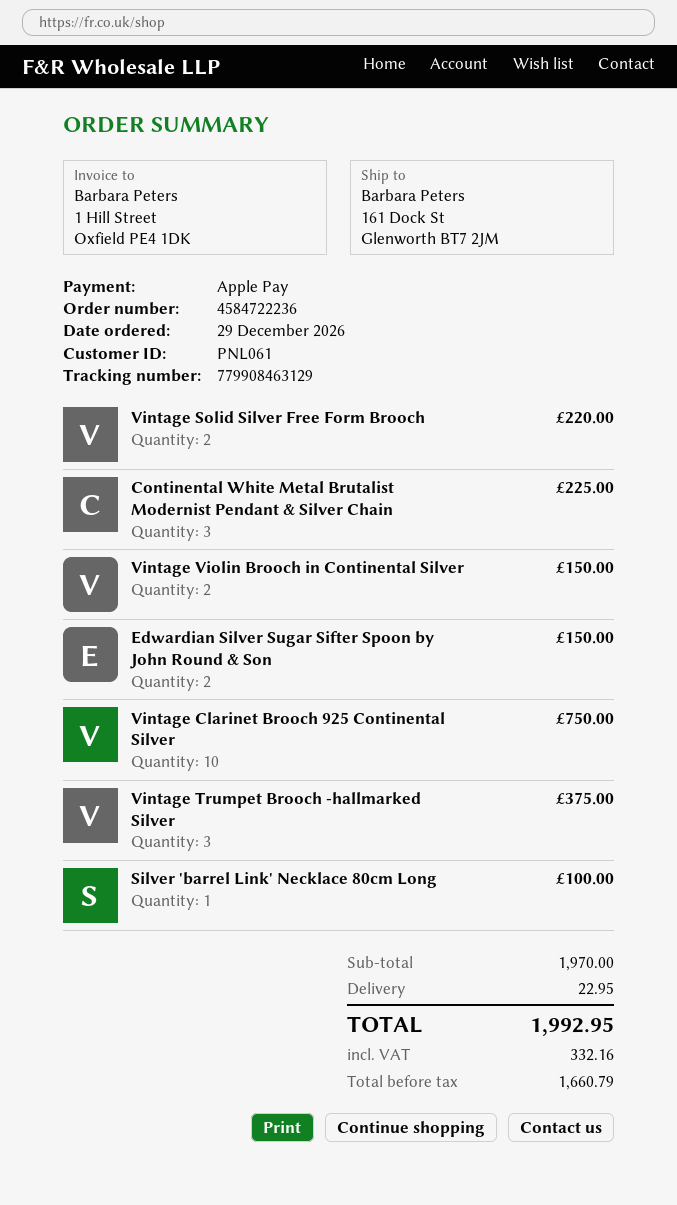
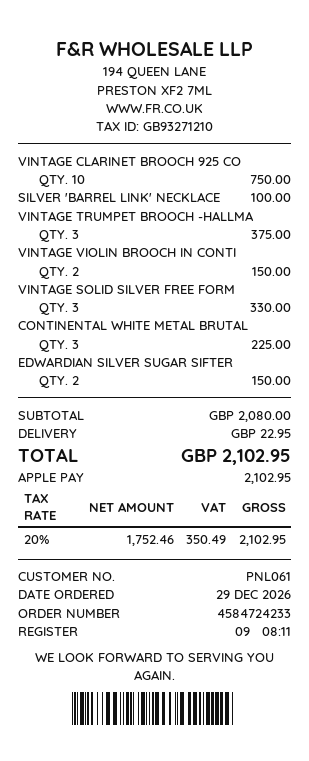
order number: 4584722236 -> 4584724233
Vintage Solid Silver Free Form Brooch: 2 for 220.00 -> 3 for 330.00
subtotal: 1970.00 -> 2080.00
net: 1660.79 -> 1752.46
tax: 332.16 -> 350.49
total: 1992.95 -> 2102.95

